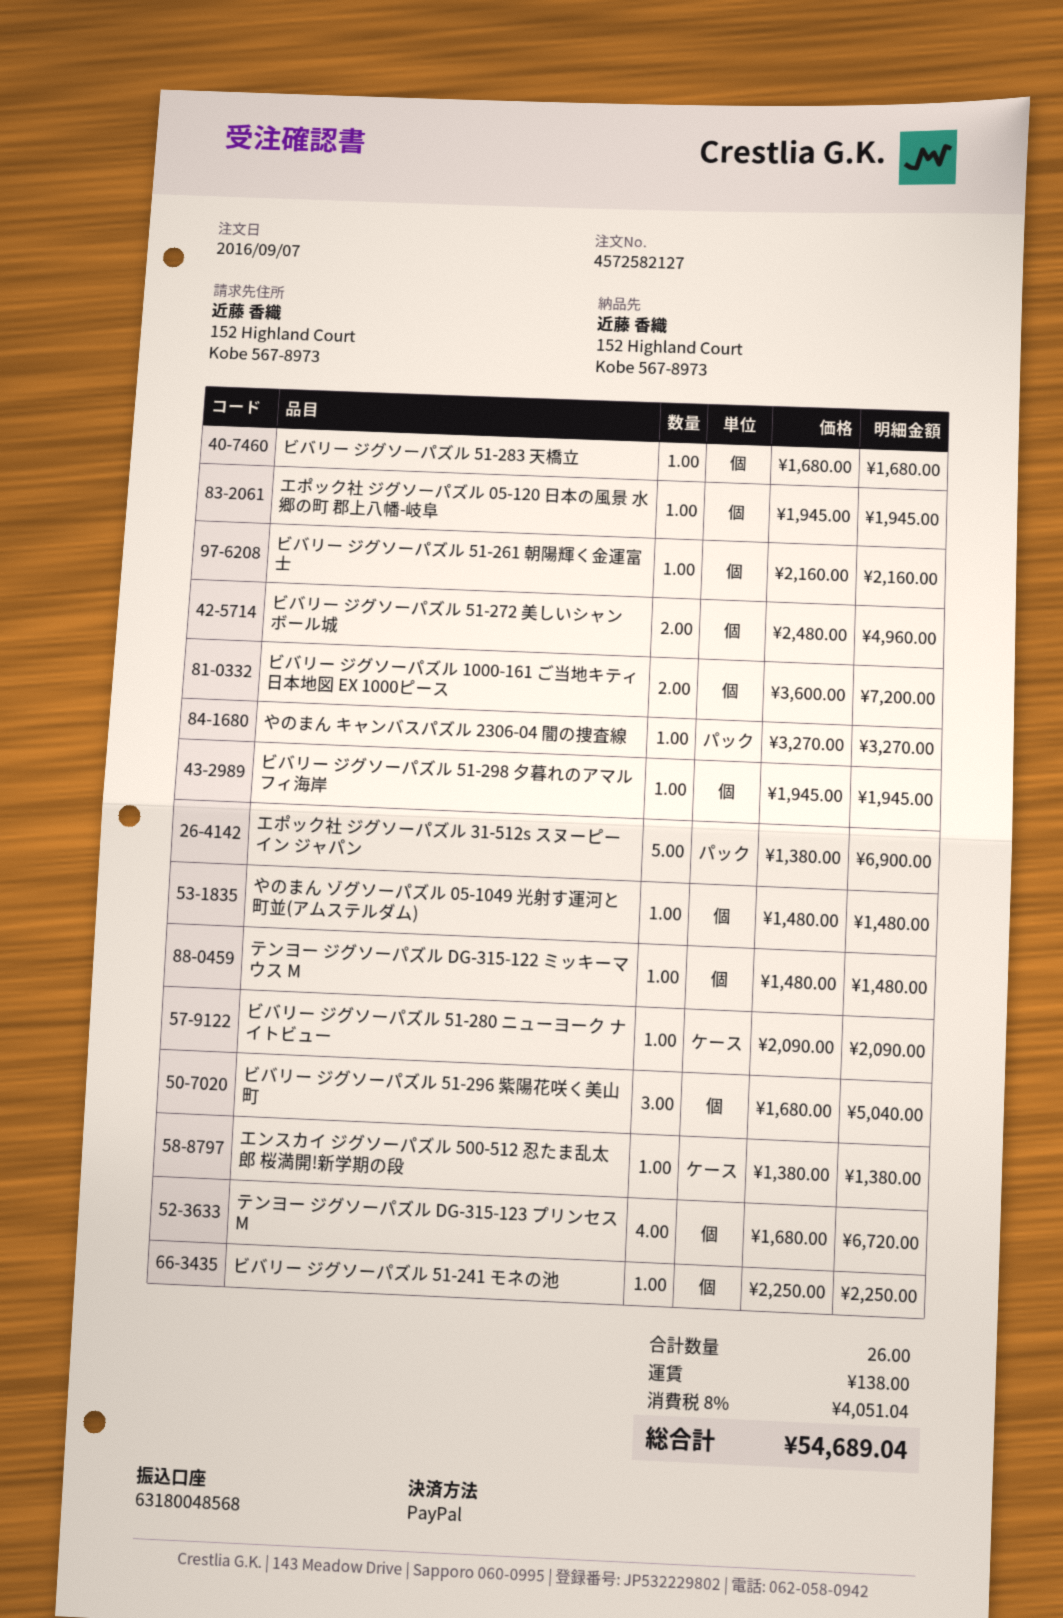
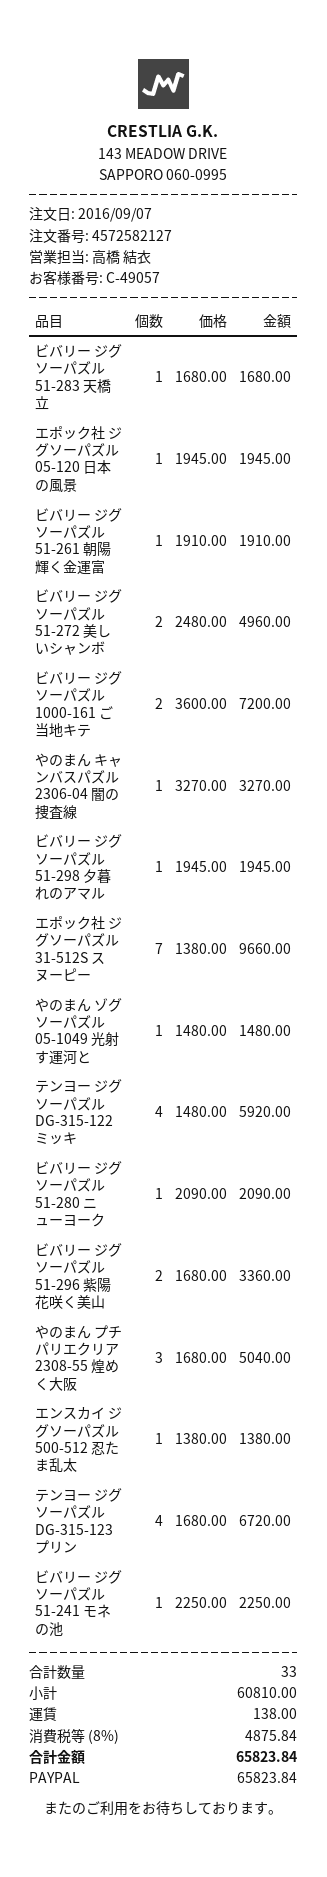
ビバリー ジグソーパズル 51-261 朝陽輝く金運富士: 1 x 2160.00 = 2160.00 -> 1 x 1910.00 = 1910.00
エポック社 ジグソーパズル 31-512s スヌーピー イン ジャパン: 5 x 1380.00 = 6900.00 -> 7 x 1380.00 = 9660.00
テンヨー ジグソーパズル DG-315-122 ミッキーマウス M: 1 x 1480.00 = 1480.00 -> 4 x 1480.00 = 5920.00
ビバリー ジグソーパズル 51-296 紫陽花咲く美山町: 3 x 1680.00 = 5040.00 -> 2 x 1680.00 = 3360.00
やのまん プチパリエクリア 2308-55 煌めく大阪: none -> 3 x 1680.00 = 5040.00
total quantity: 26 -> 33
tax: 8% = 4051.04 -> 8% = 4875.84
total: 54689.04 -> 65823.84

